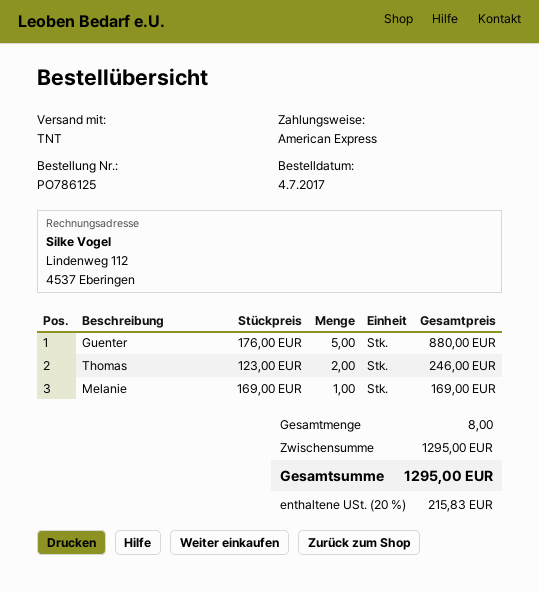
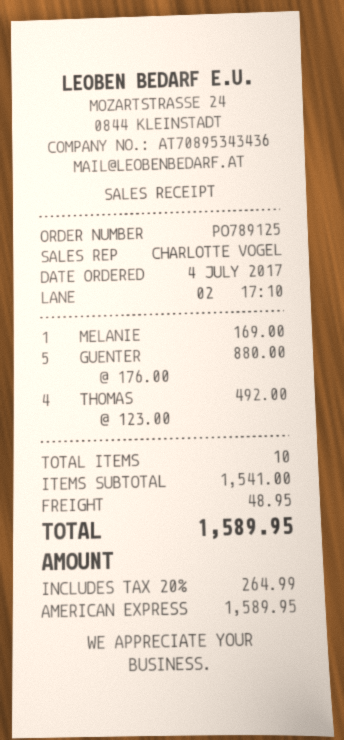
order number: PO786125 -> PO789125
Thomas: 2 x 123.00 = 246.00 -> 4 x 123.00 = 492.00
total quantity: 8 -> 10
subtotal: 1295.00 -> 1541.00
shipping: none -> 48.95
tax: 20% = 215.83 -> 20% = 264.99
total: 1295.00 -> 1589.95

